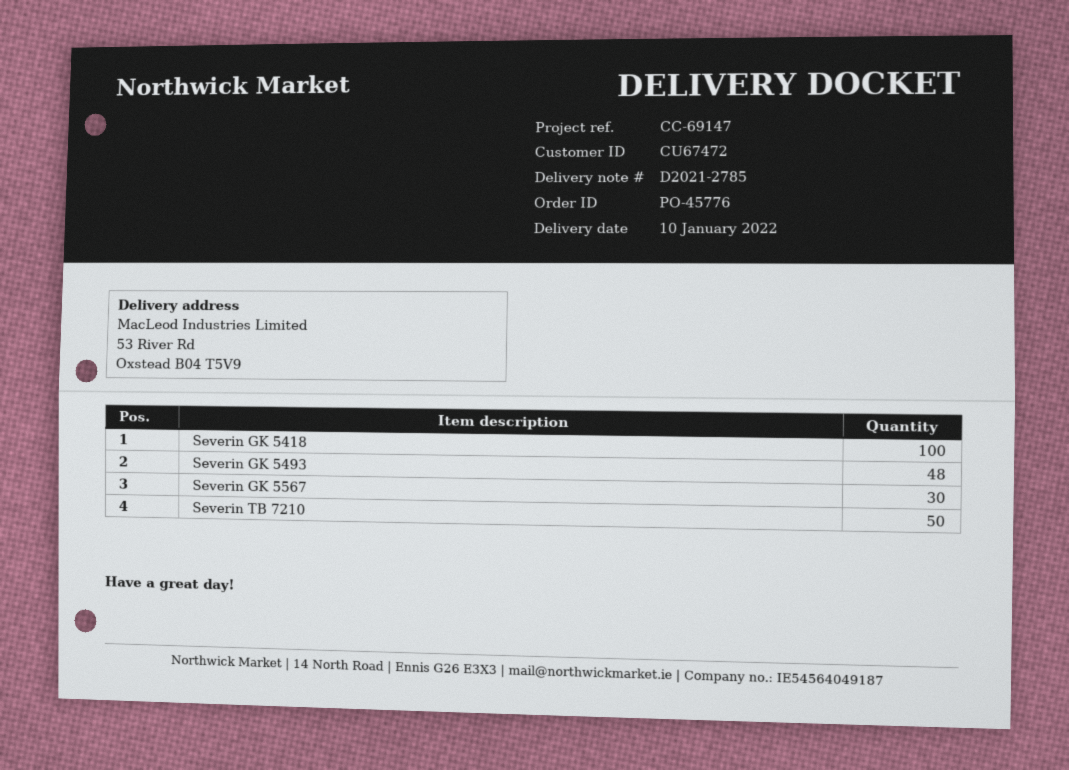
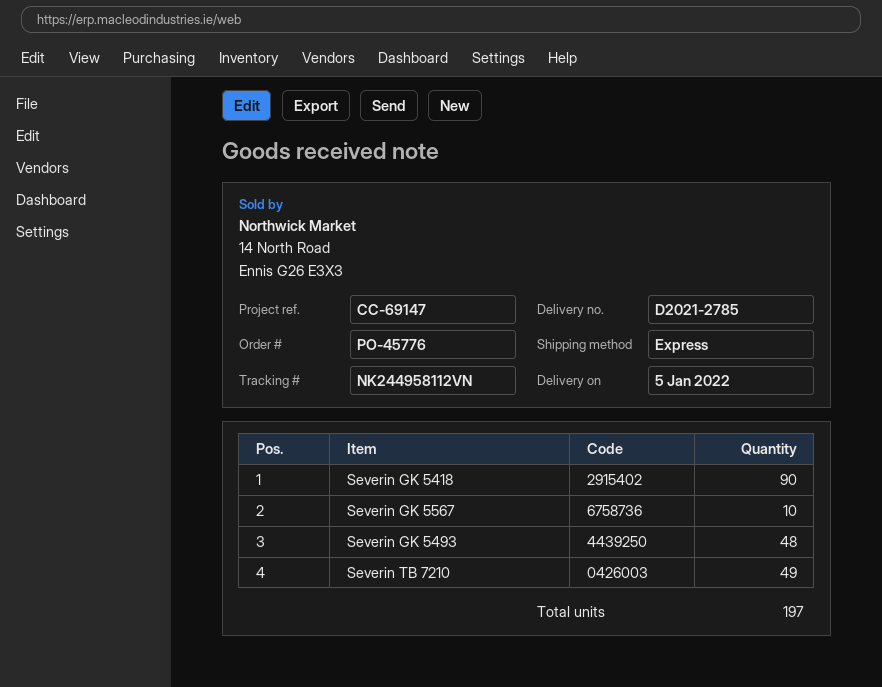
delivery date: 2022-01-10 -> 2022-01-05
Severin GK 5418: 100 -> 90
Severin GK 5567: 30 -> 10
Severin TB 7210: 50 -> 49

